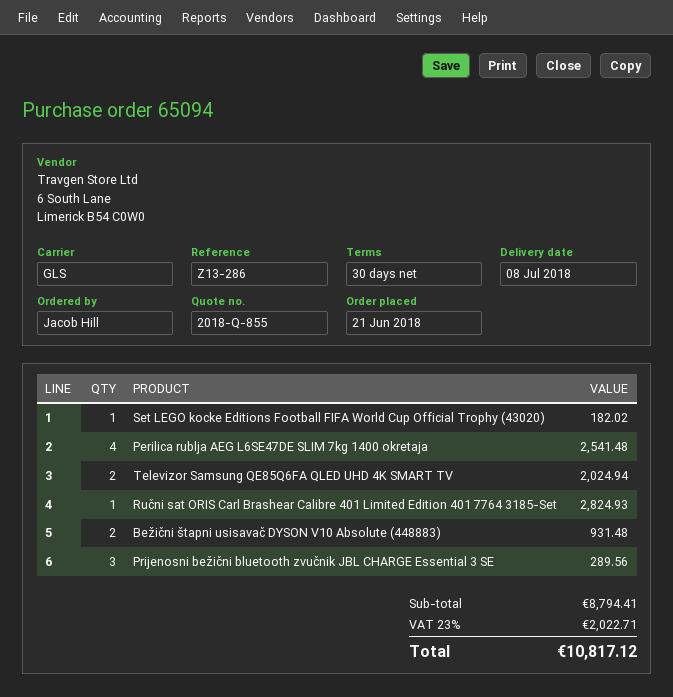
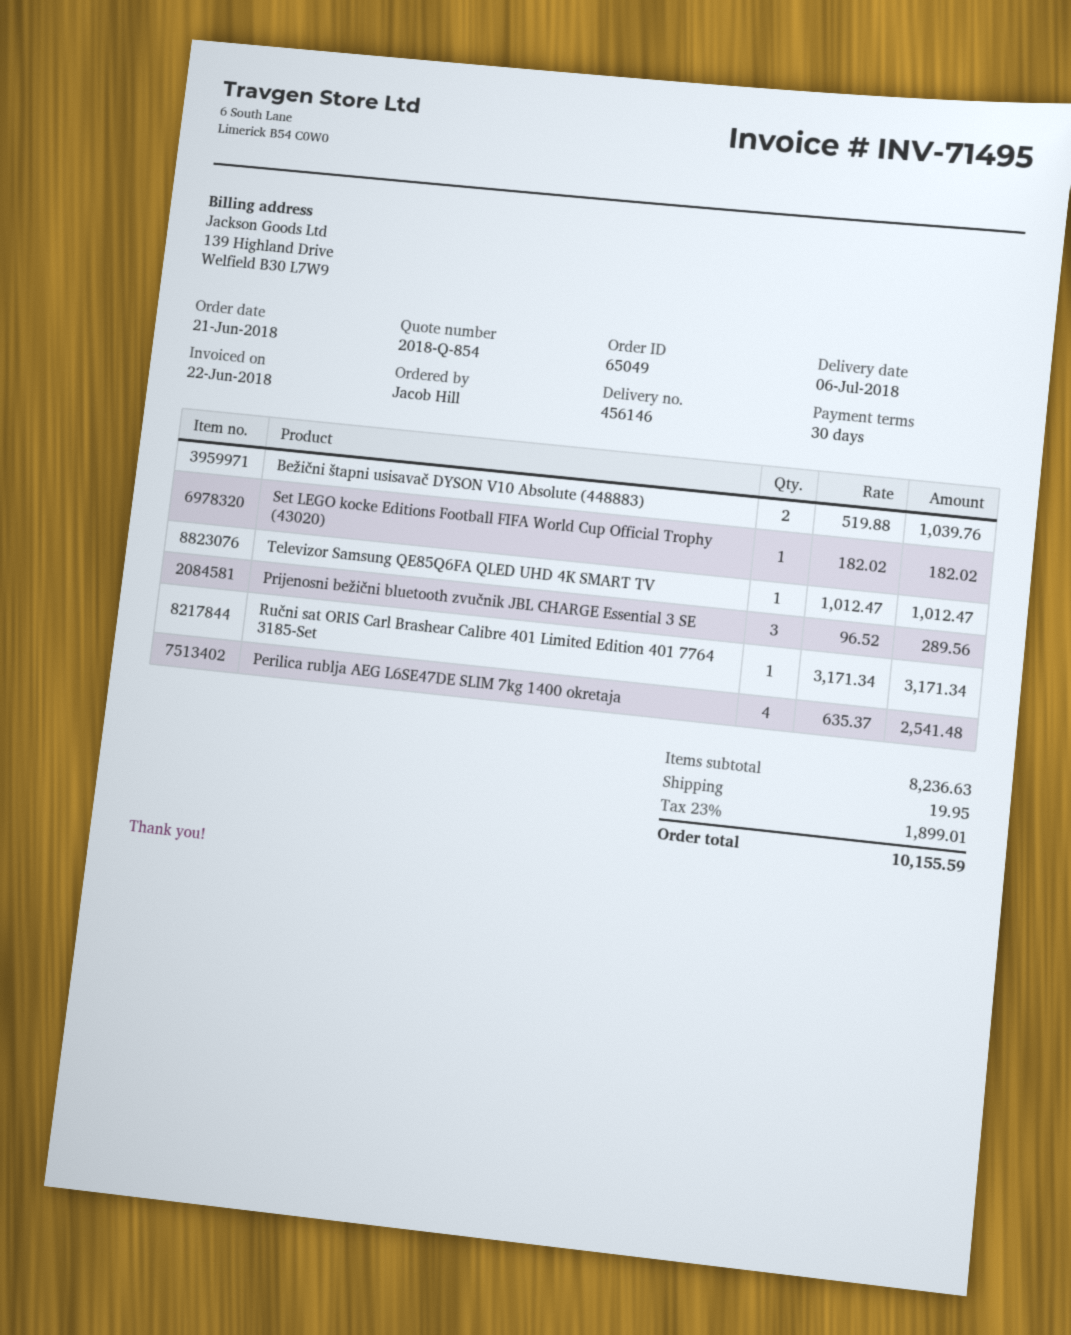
quote number: 2018-Q-855 -> 2018-Q-854
order number: 65094 -> 65049
delivery date: 2018-07-08 -> 2018-07-06
Televizor Samsung QE85Q6FA QLED UHD 4K SMART TV: 2 for 2024.94 -> 1 for 1012.47
Ručni sat ORIS Carl Brashear Calibre 401 Limited Edition 401 7764 3185-Set: 1 for 2824.93 -> 1 for 3171.34
Bežični štapni usisavač DYSON V10 Absolute (448883): 2 for 931.48 -> 2 for 1039.76
subtotal: 8794.41 -> 8236.63
shipping: none -> 19.95
tax: 23% = 2022.71 -> 23% = 1899.01
total: 10817.12 -> 10155.59

